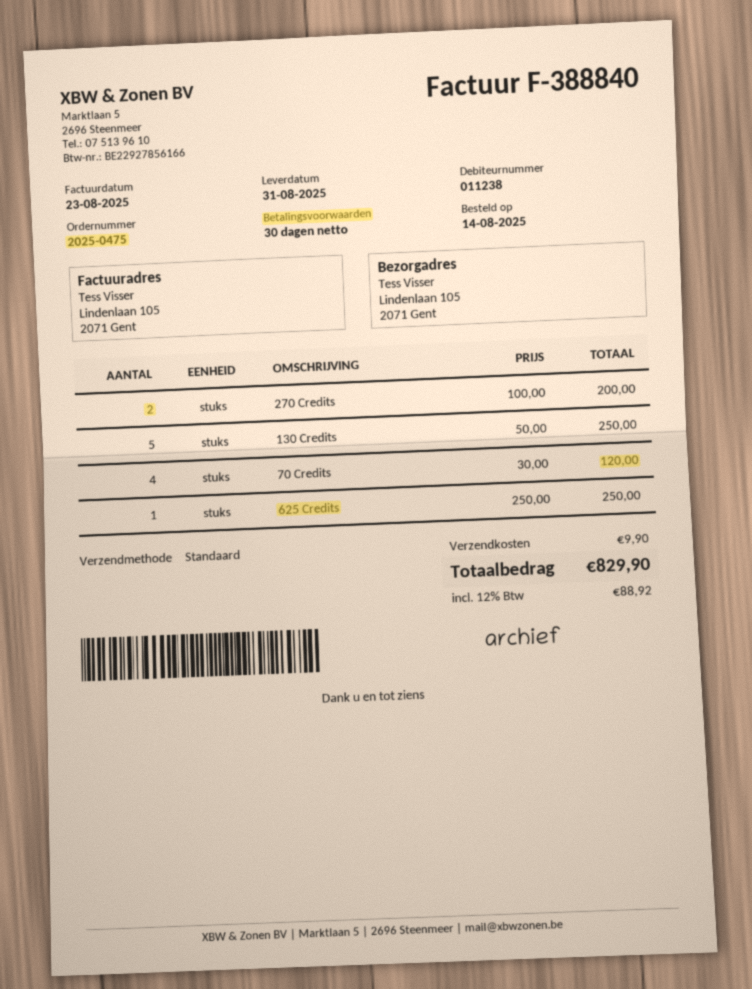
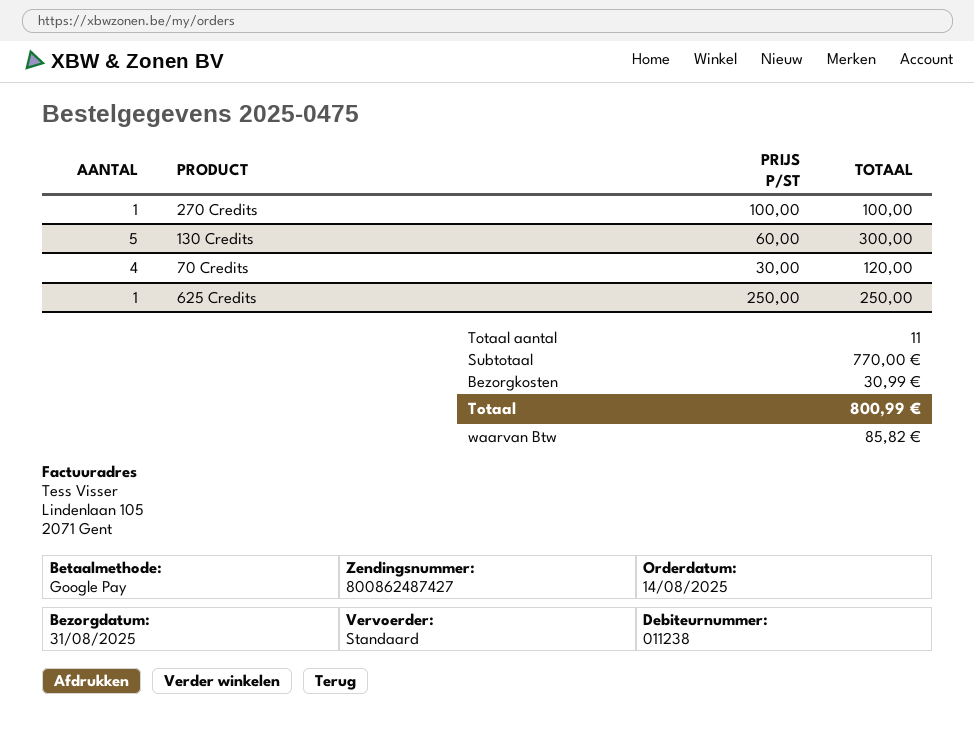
270 Credits: 2 x 100.00 = 200.00 -> 1 x 100.00 = 100.00
130 Credits: 5 x 50.00 = 250.00 -> 5 x 60.00 = 300.00
shipping: 9.90 -> 30.99
tax: 88.92 -> 85.82
total: 829.90 -> 800.99

